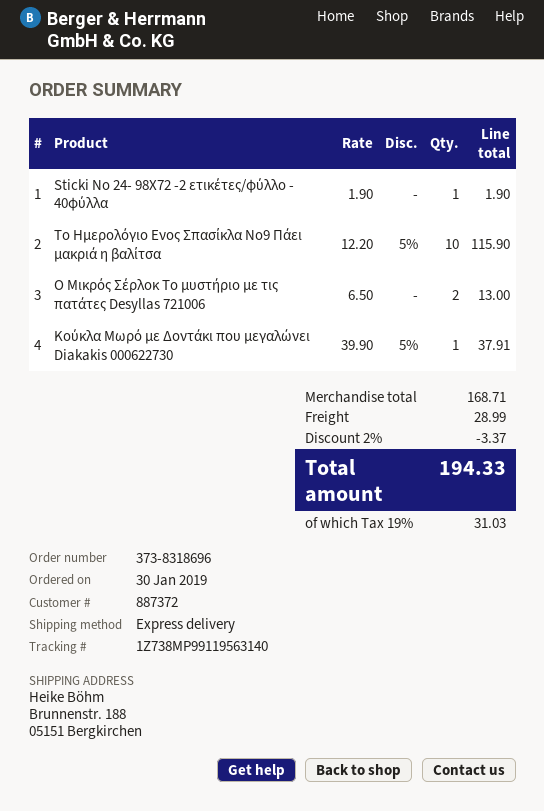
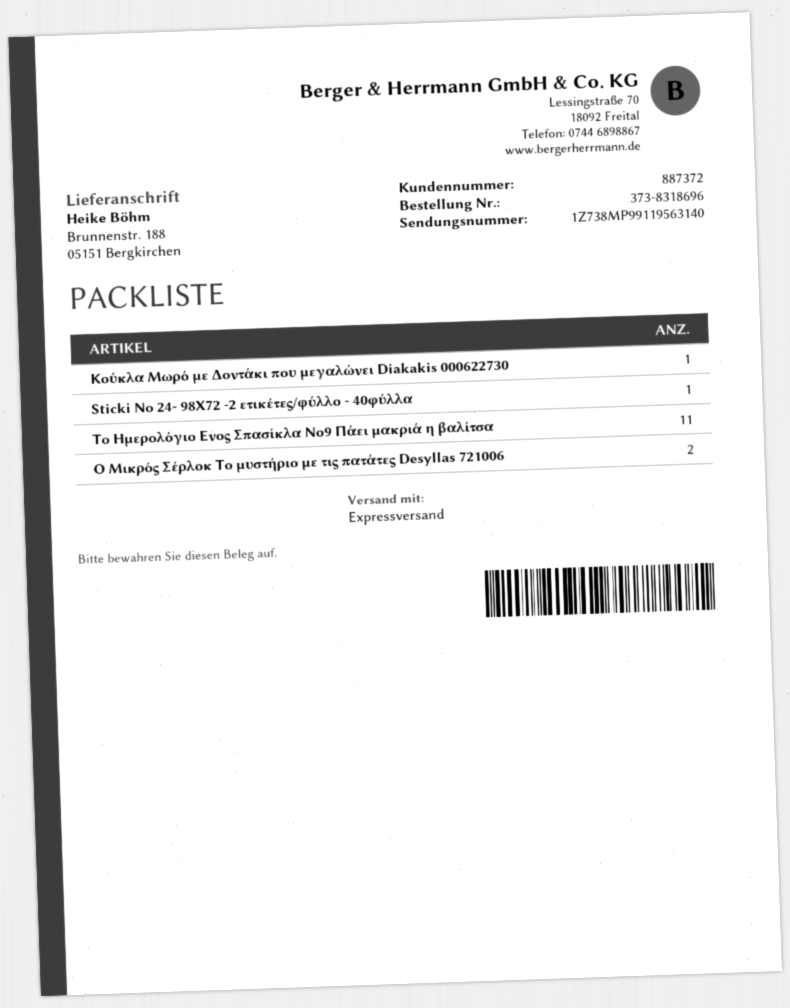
Το Ημερολόγιο Ενος Σπασίκλα Νο9 Πάει μακριά η βαλίτσα: 10 -> 11

